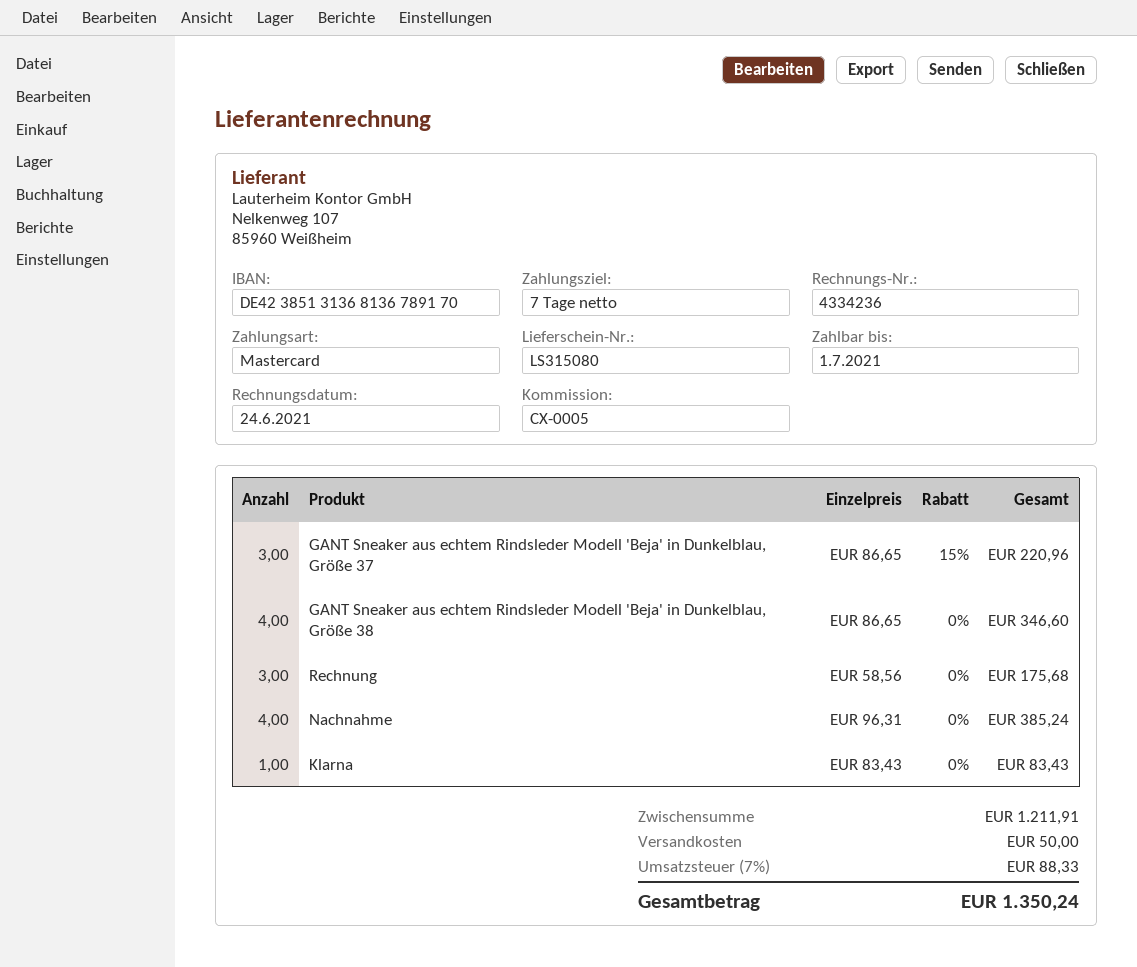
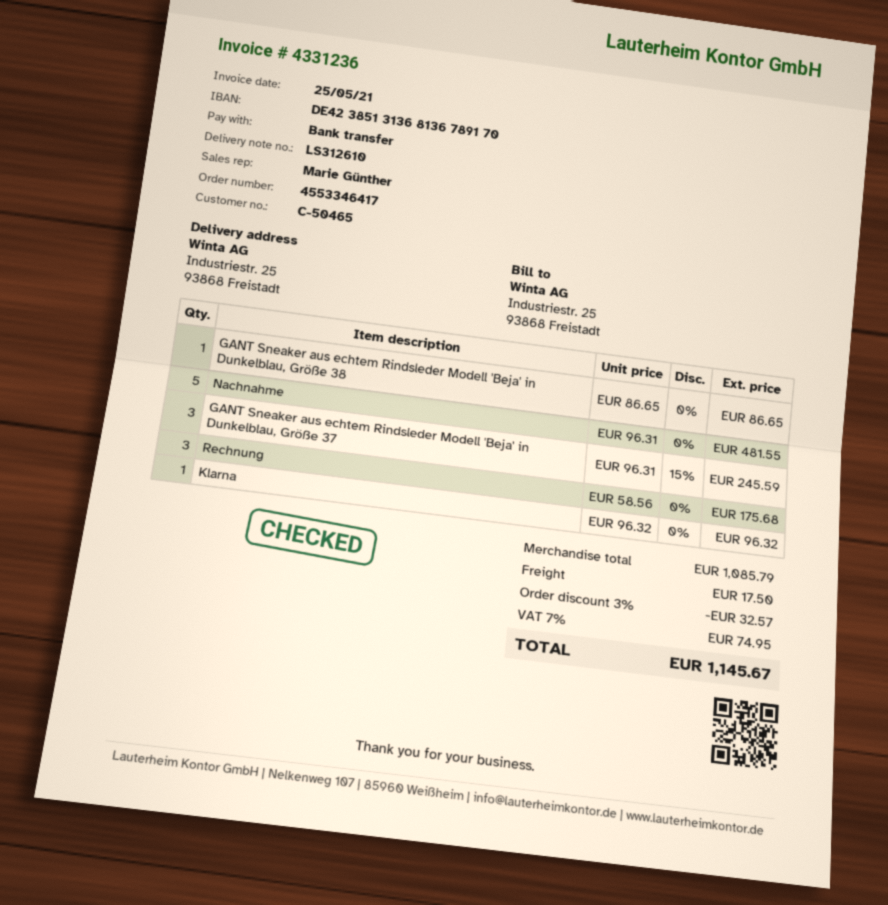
delivery note number: LS315080 -> LS312610
invoice number: 4334236 -> 4331236
invoice date: 2021-06-24 -> 2021-05-25
payment method: Mastercard -> bank transfer
GANT Sneaker aus echtem Rindsleder Modell 'Beja' in Dunkelblau, Größe 37: 3 x 86.65 - 15% = 220.96 -> 3 x 96.31 - 15% = 245.59
GANT Sneaker aus echtem Rindsleder Modell 'Beja' in Dunkelblau, Größe 38: 4 x 86.65 = 346.60 -> 1 x 86.65 = 86.65
Nachnahme: 4 x 96.31 = 385.24 -> 5 x 96.31 = 481.55
Klarna: 1 x 83.43 = 83.43 -> 1 x 96.32 = 96.32
subtotal: 1211.91 -> 1085.79
discount: none -> 3% = 32.57
shipping: 50.00 -> 17.50
tax: 7% = 88.33 -> 7% = 74.95
total: 1350.24 -> 1145.67

